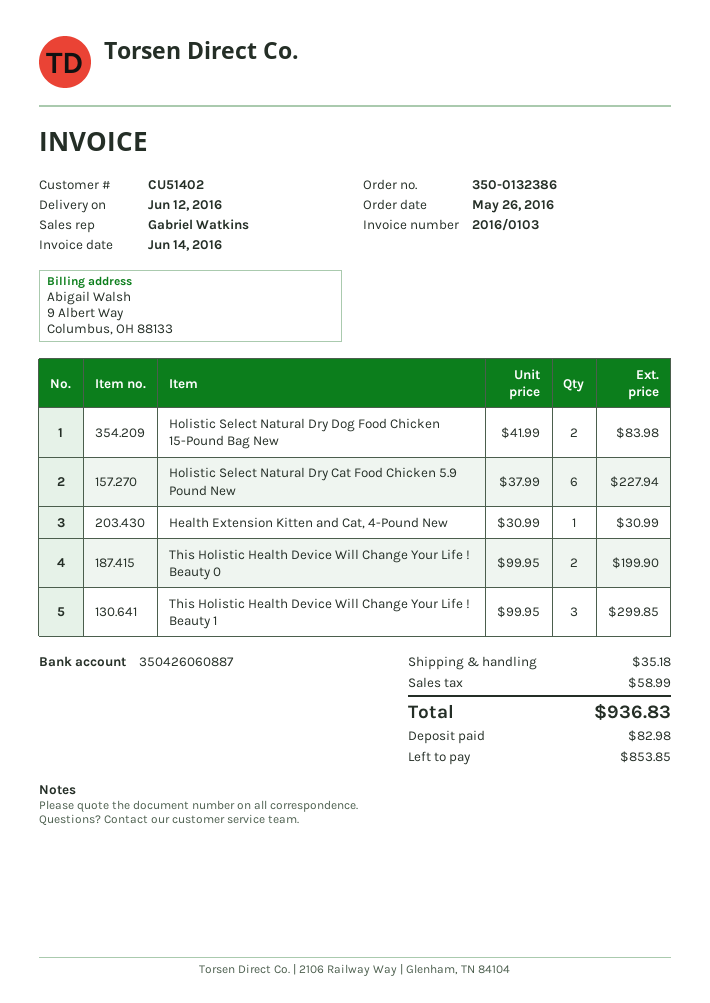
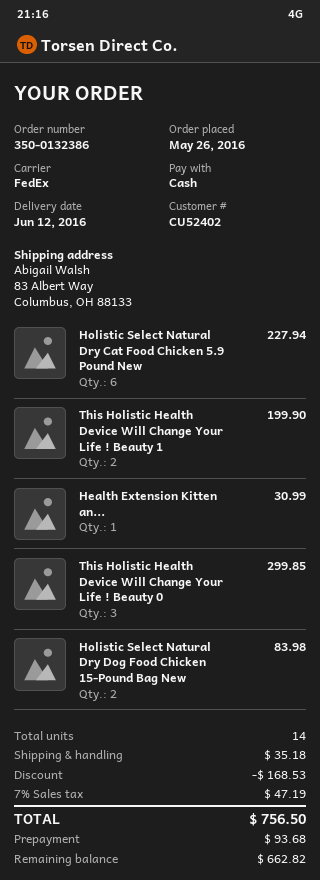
customer number: CU51402 -> CU52402
This Holistic Health Device Will Change Your Life ! Beauty 0: 2 for 199.90 -> 3 for 299.85
This Holistic Health Device Will Change Your Life ! Beauty 1: 3 for 299.85 -> 2 for 199.90
discount: none -> 168.53
tax: 58.99 -> 47.19
total: 936.83 -> 756.50
deposit: 82.98 -> 93.68
balance: 853.85 -> 662.82

